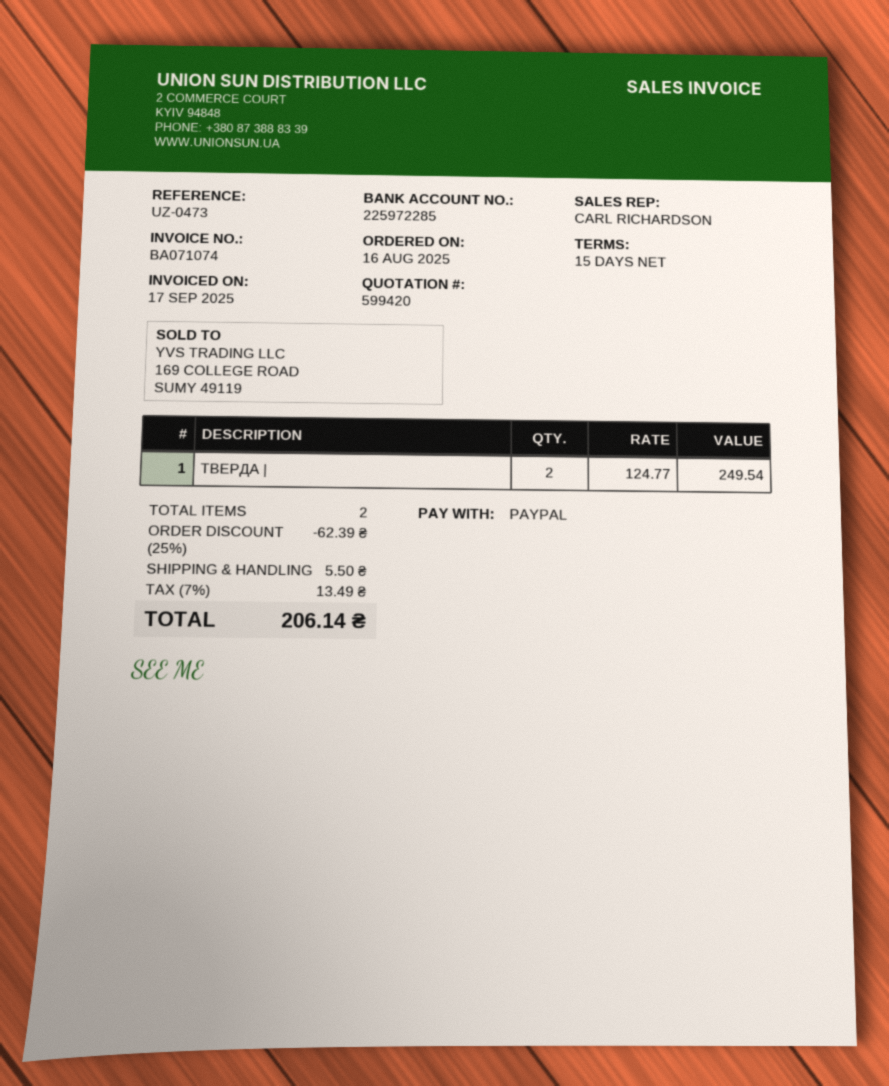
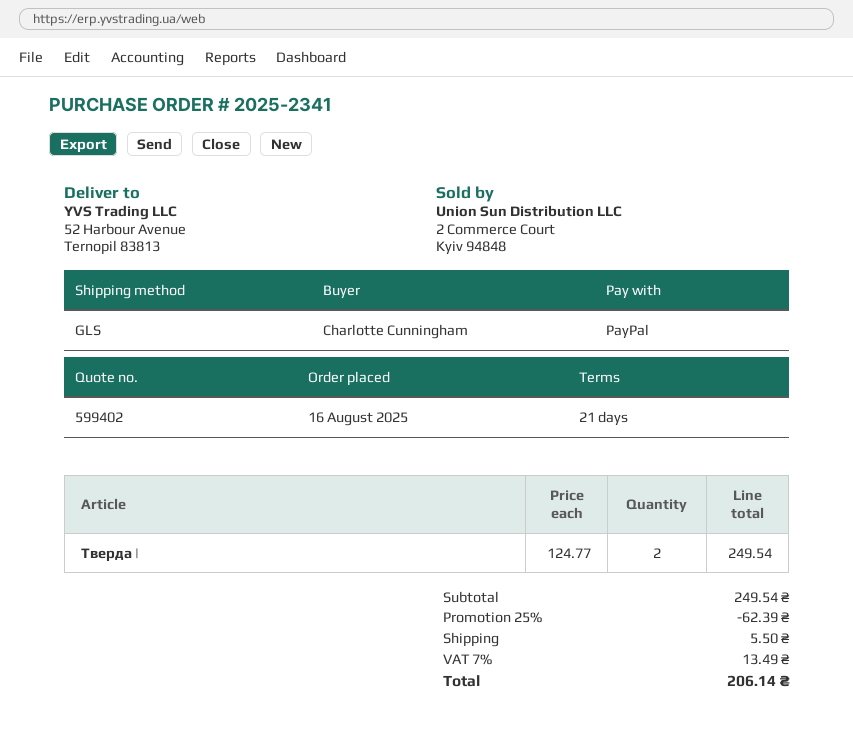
quote number: 599420 -> 599402
payment terms: 15 days -> 21 days

